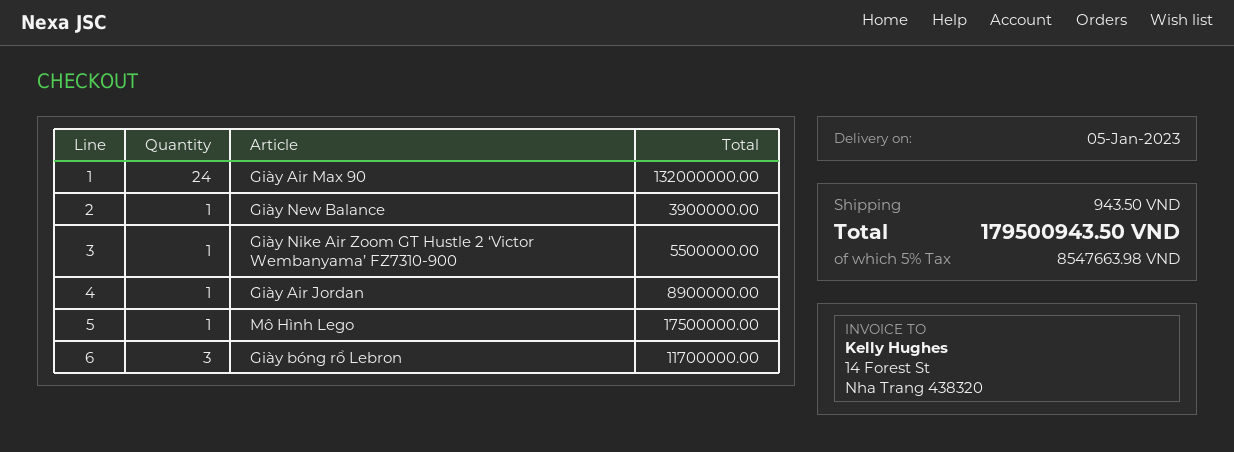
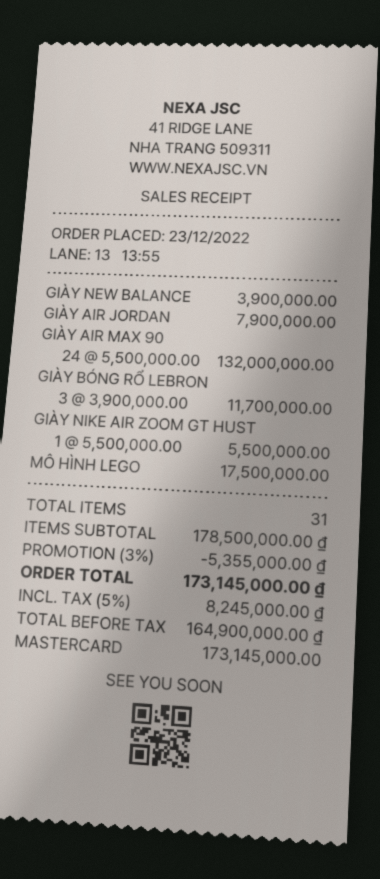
Giày Air Jordan: 1 for 8900000.00 -> 1 for 7900000.00
discount: none -> 3% = 5355000.00
shipping: 943.50 -> none
tax: 5% = 8547663.98 -> 5% = 8245000.00
total: 179500943.50 -> 173145000.00

